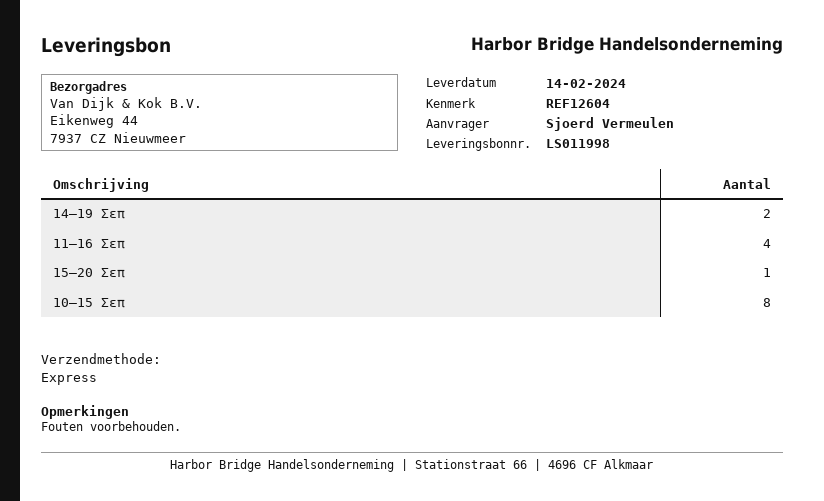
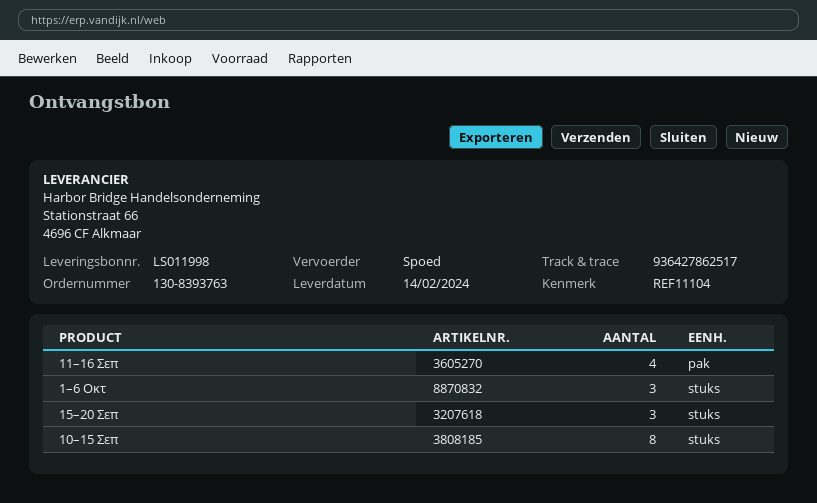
reference: REF12604 -> REF11104
14–19 Σεπ: 2 -> none
15–20 Σεπ: 1 -> 3
1–6 Οκτ: none -> 3

